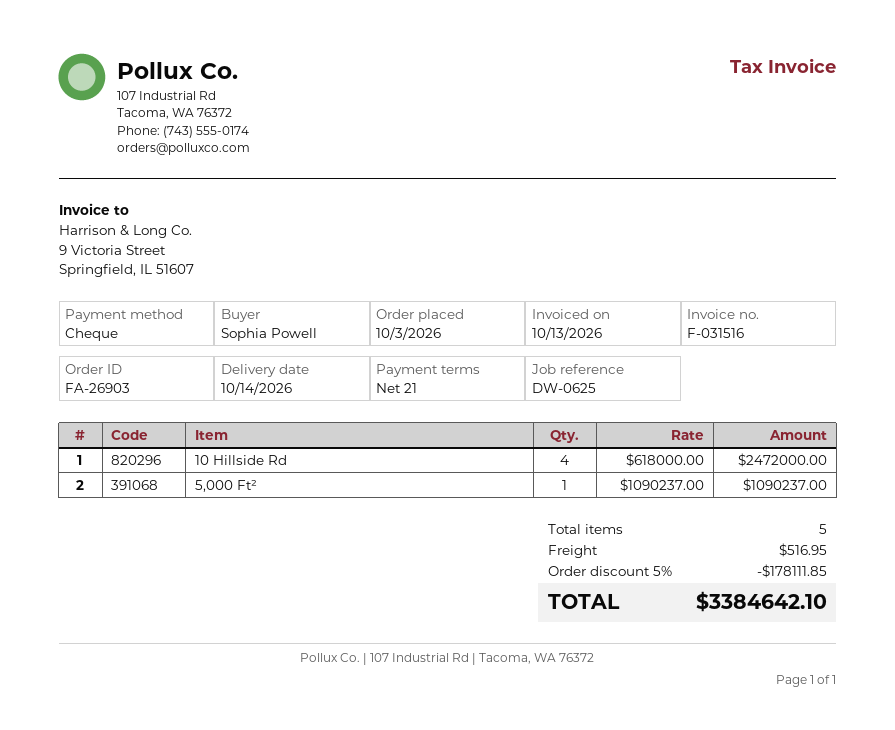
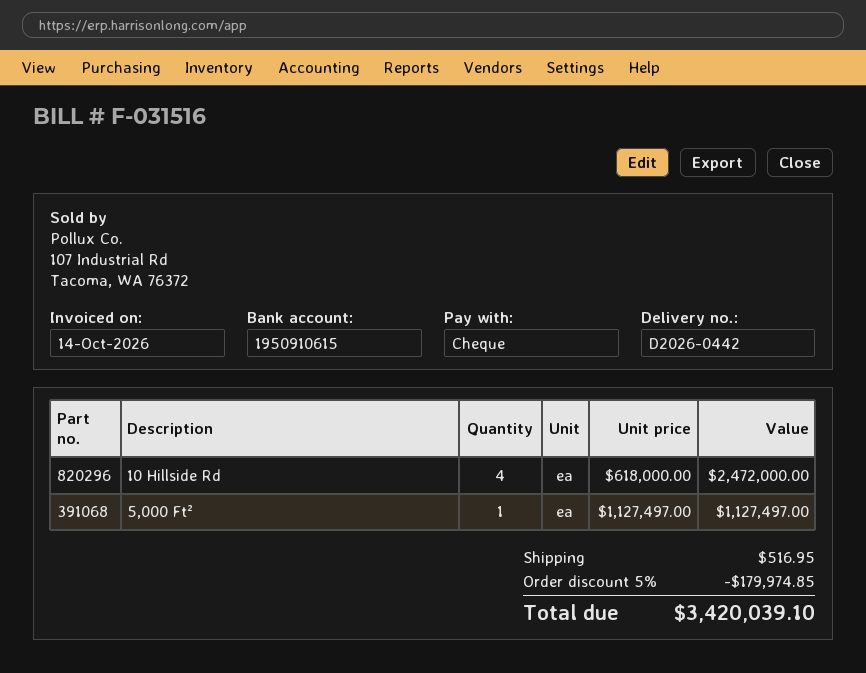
invoice date: 2026-10-13 -> 2026-10-14
5,000 Ft²: 1 x 1090237.00 = 1090237.00 -> 1 x 1127497.00 = 1127497.00
discount: 5% = 178111.85 -> 5% = 179974.85
total: 3384642.10 -> 3420039.10

